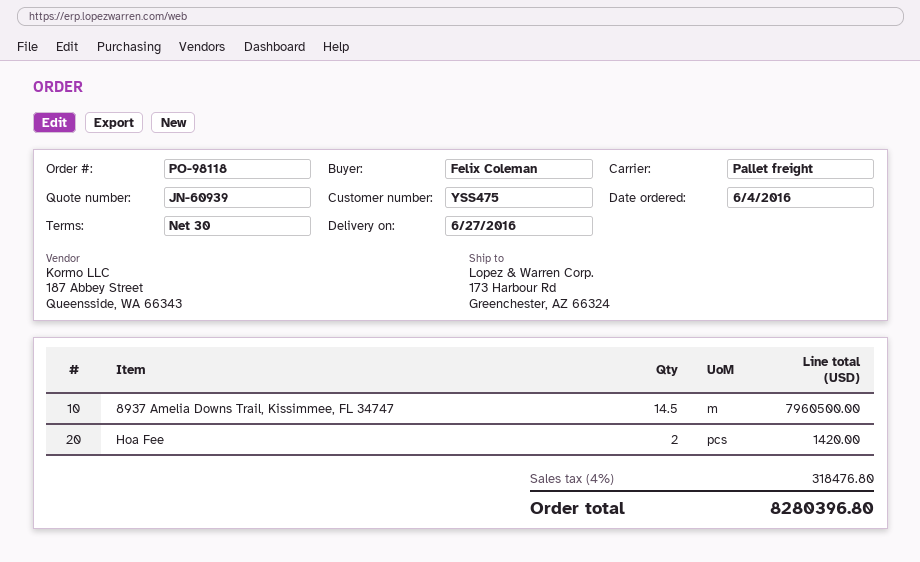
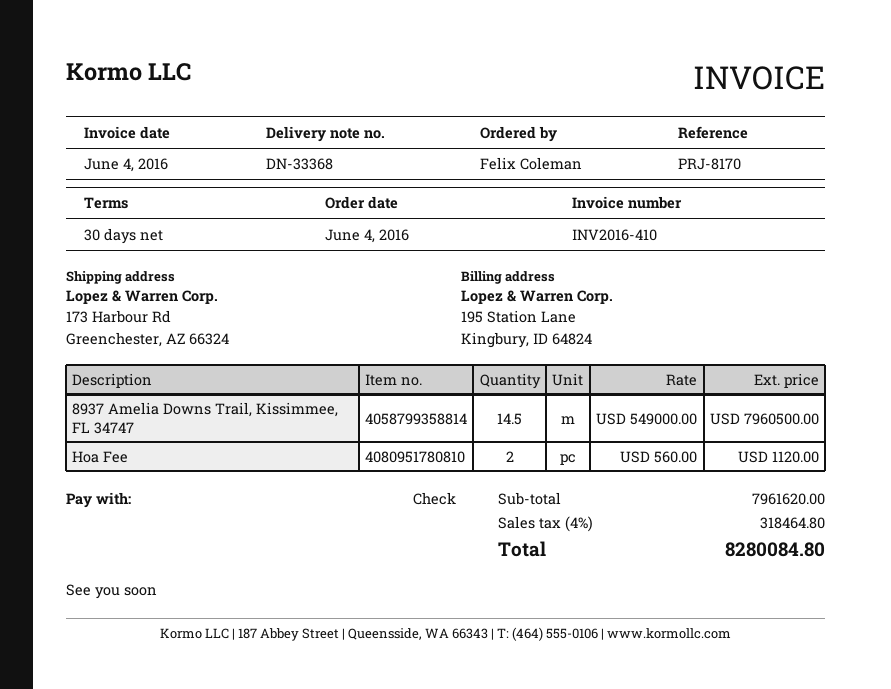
Hoa Fee: 2 for 1420.00 -> 2 for 1120.00
tax: 4% = 318476.80 -> 4% = 318464.80
total: 8280396.80 -> 8280084.80

